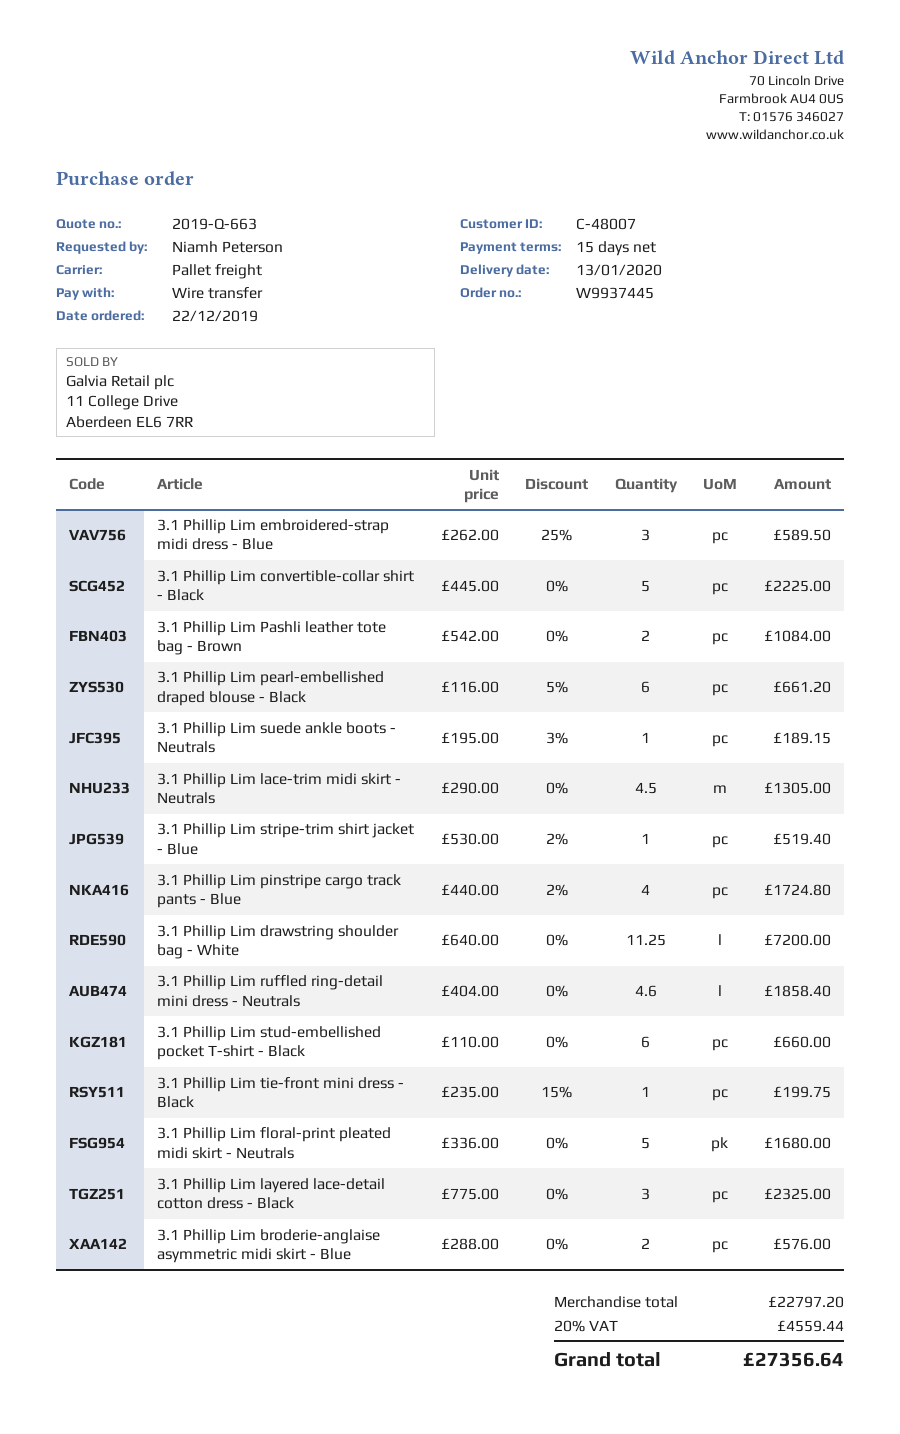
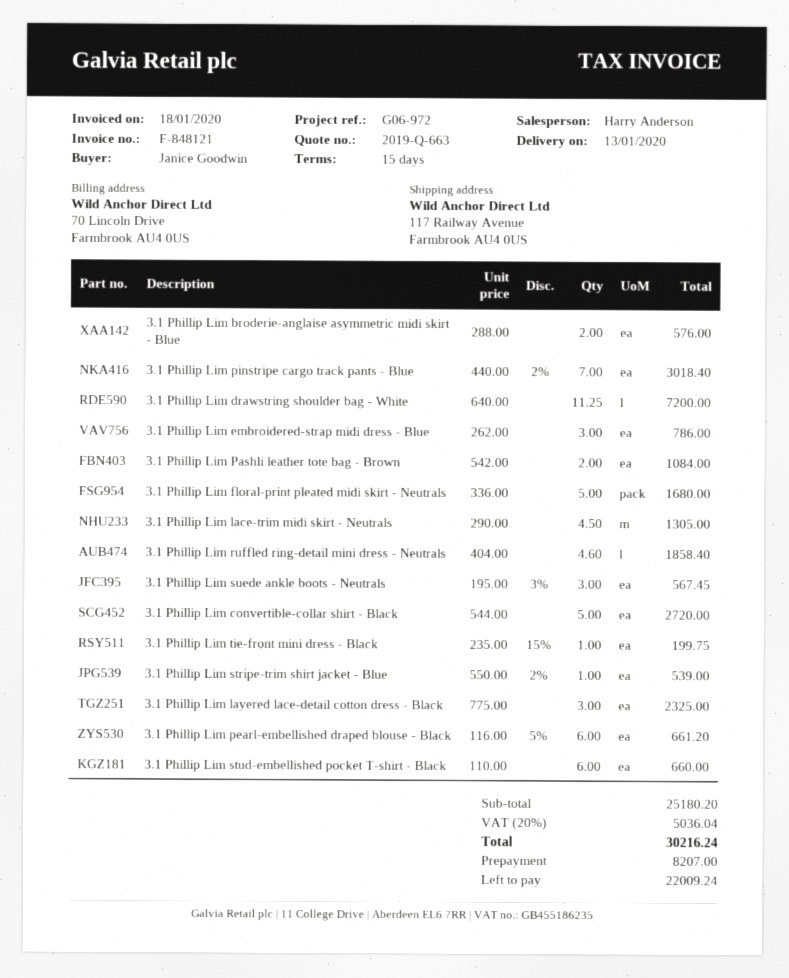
ordered by: Niamh Peterson -> Janice Goodwin
3.1 Phillip Lim embroidered-strap midi dress - Blue: 3 x 262.00 - 25% = 589.50 -> 3 x 262.00 = 786.00
3.1 Phillip Lim convertible-collar shirt - Black: 5 x 445.00 = 2225.00 -> 5 x 544.00 = 2720.00
3.1 Phillip Lim suede ankle boots - Neutrals: 1 x 195.00 - 3% = 189.15 -> 3 x 195.00 - 3% = 567.45
3.1 Phillip Lim stripe-trim shirt jacket - Blue: 1 x 530.00 - 2% = 519.40 -> 1 x 550.00 - 2% = 539.00
3.1 Phillip Lim pinstripe cargo track pants - Blue: 4 x 440.00 - 2% = 1724.80 -> 7 x 440.00 - 2% = 3018.40
subtotal: 22797.20 -> 25180.20
tax: 20% = 4559.44 -> 20% = 5036.04
total: 27356.64 -> 30216.24

